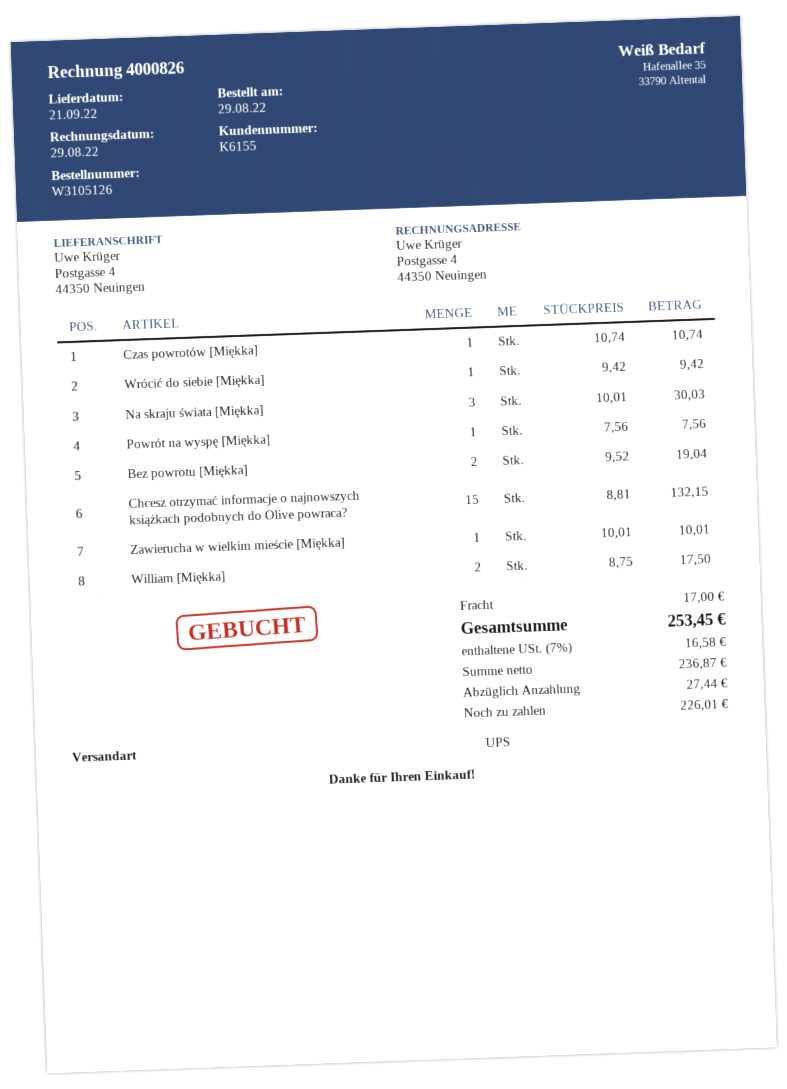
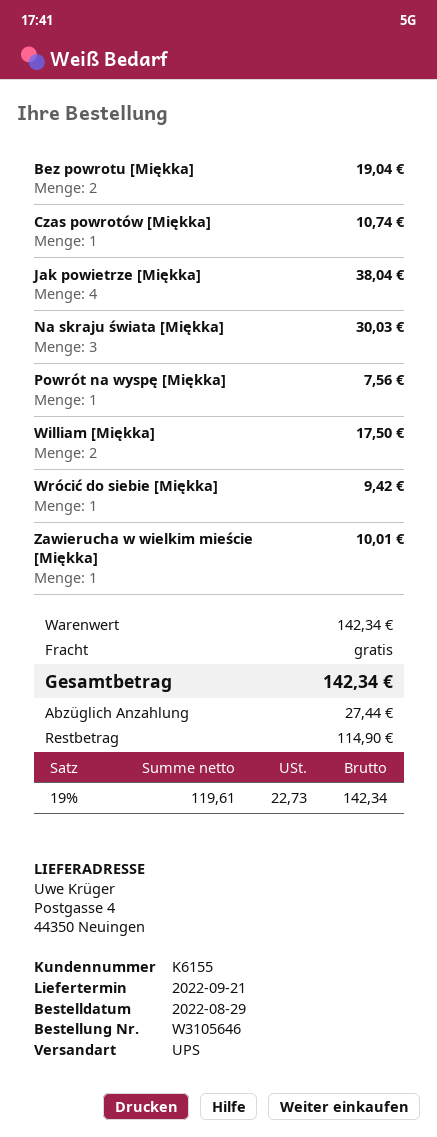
order number: W3105126 -> W3105646
Chcesz otrzymać informacje o najnowszych książkach podobnych do Olive powraca?: 15 for 132.15 -> none
Jak powietrze [Miękka]: none -> 4 for 38.04
shipping: 17.00 -> 0.00
net: 236.87 -> 119.61
tax: 7% = 16.58 -> 19% = 22.73
total: 253.45 -> 142.34
balance: 226.01 -> 114.90

